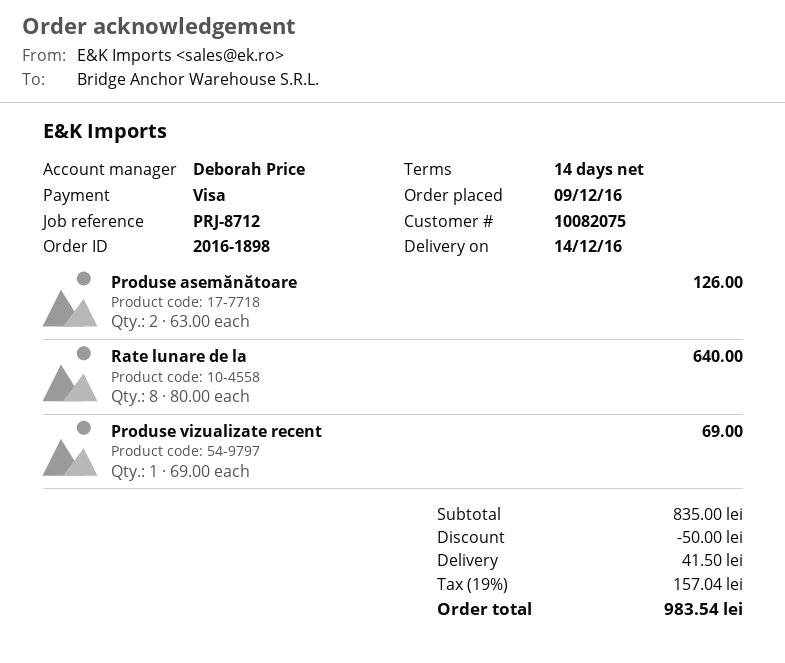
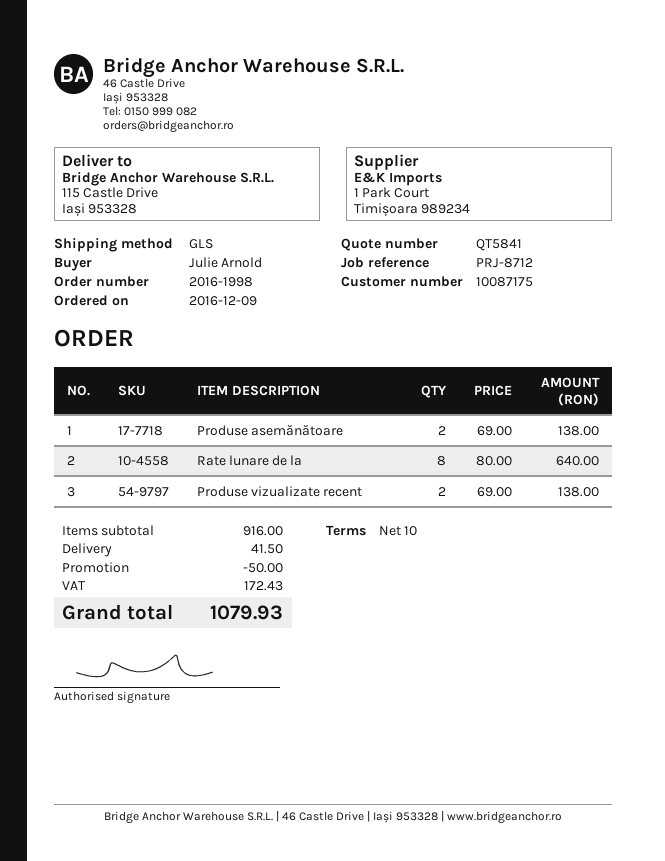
order number: 2016-1898 -> 2016-1998
payment terms: 14 days -> 10 days
customer number: 10082075 -> 10087175
Produse asemănătoare: 2 x 63.00 = 126.00 -> 2 x 69.00 = 138.00
Produse vizualizate recent: 1 x 69.00 = 69.00 -> 2 x 69.00 = 138.00
subtotal: 835.00 -> 916.00
tax: 157.04 -> 172.43
total: 983.54 -> 1079.93

